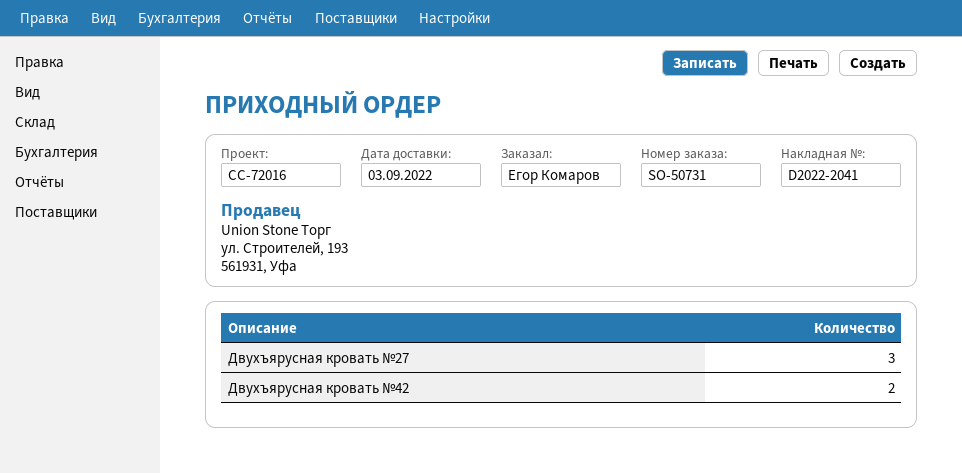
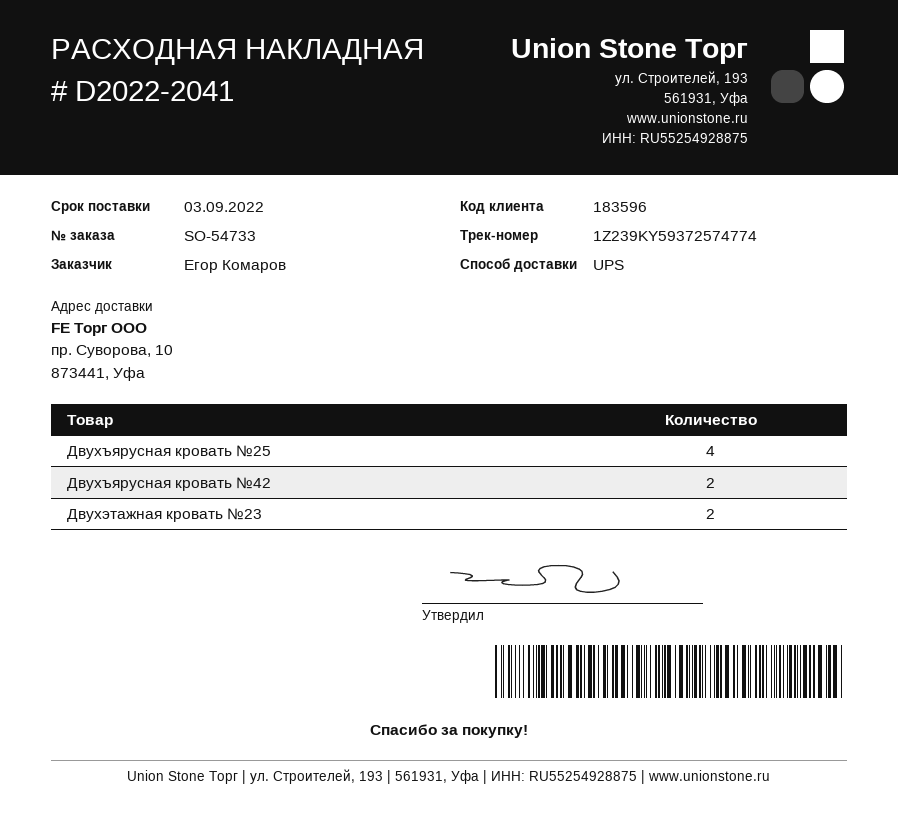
order number: SO-50731 -> SO-54733
Двухъярусная кровать №27: 3 -> none
Двухъярусная кровать №25: none -> 4
Двухэтажная кровать №23: none -> 2

